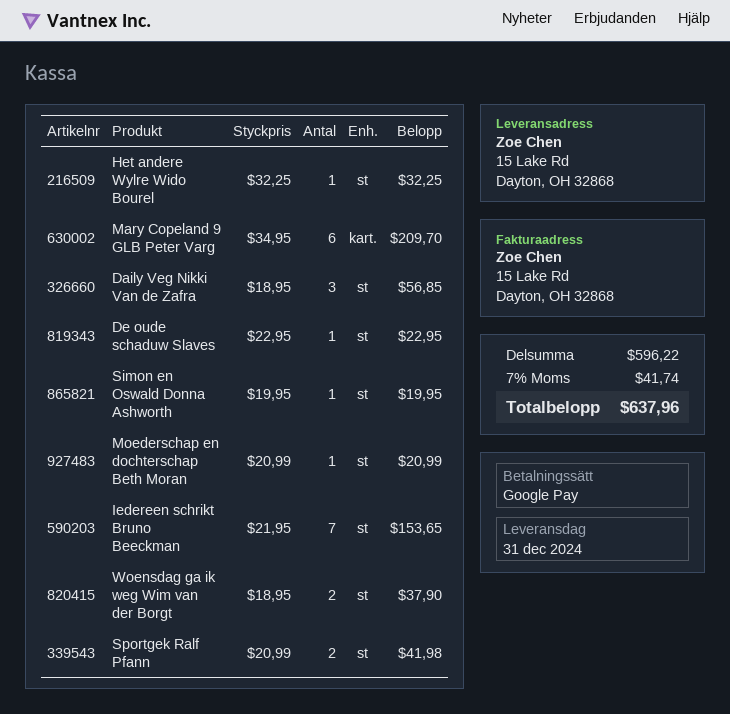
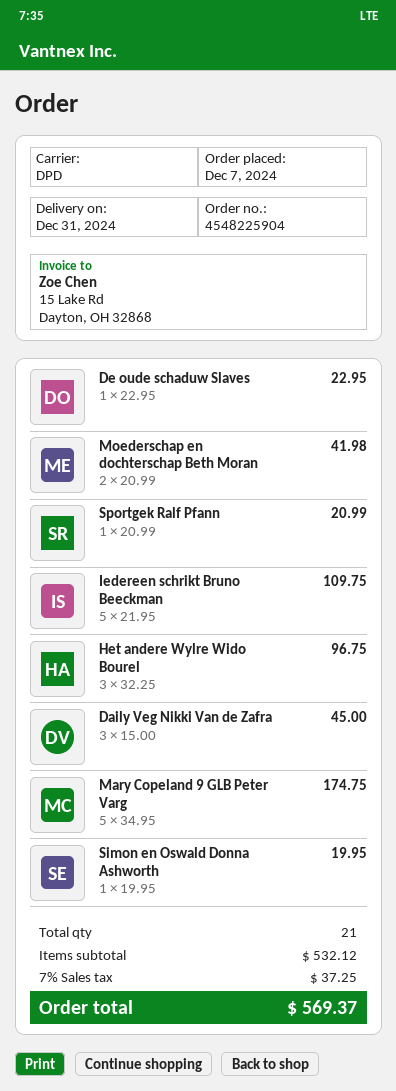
Het andere Wylre Wido Bourel: 1 x 32.25 = 32.25 -> 3 x 32.25 = 96.75
Mary Copeland 9 GLB Peter Varg: 6 x 34.95 = 209.70 -> 5 x 34.95 = 174.75
Daily Veg Nikki Van de Zafra: 3 x 18.95 = 56.85 -> 3 x 15.00 = 45.00
Moederschap en dochterschap Beth Moran: 1 x 20.99 = 20.99 -> 2 x 20.99 = 41.98
Iedereen schrikt Bruno Beeckman: 7 x 21.95 = 153.65 -> 5 x 21.95 = 109.75
Woensdag ga ik weg Wim van der Borgt: 2 x 18.95 = 37.90 -> none
Sportgek Ralf Pfann: 2 x 20.99 = 41.98 -> 1 x 20.99 = 20.99
subtotal: 596.22 -> 532.12
tax: 7% = 41.74 -> 7% = 37.25
total: 637.96 -> 569.37

